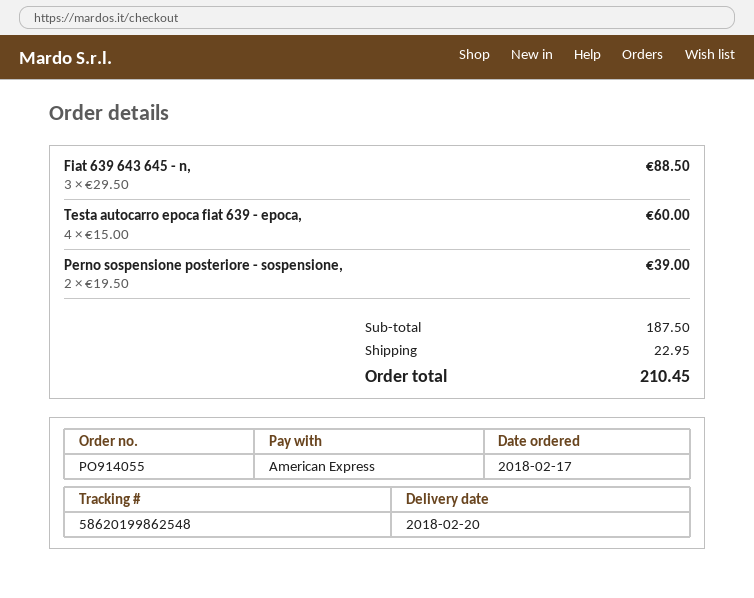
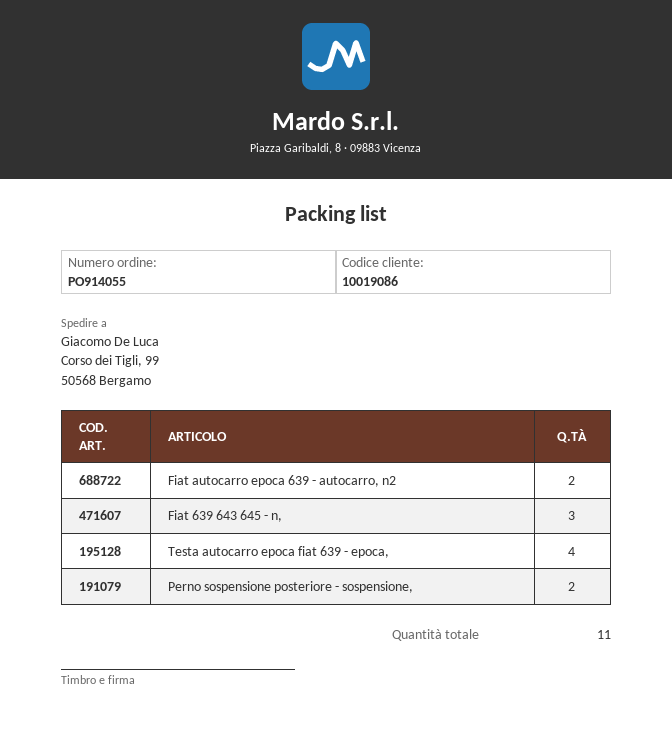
Fiat autocarro epoca 639 - autocarro, n2: none -> 2

